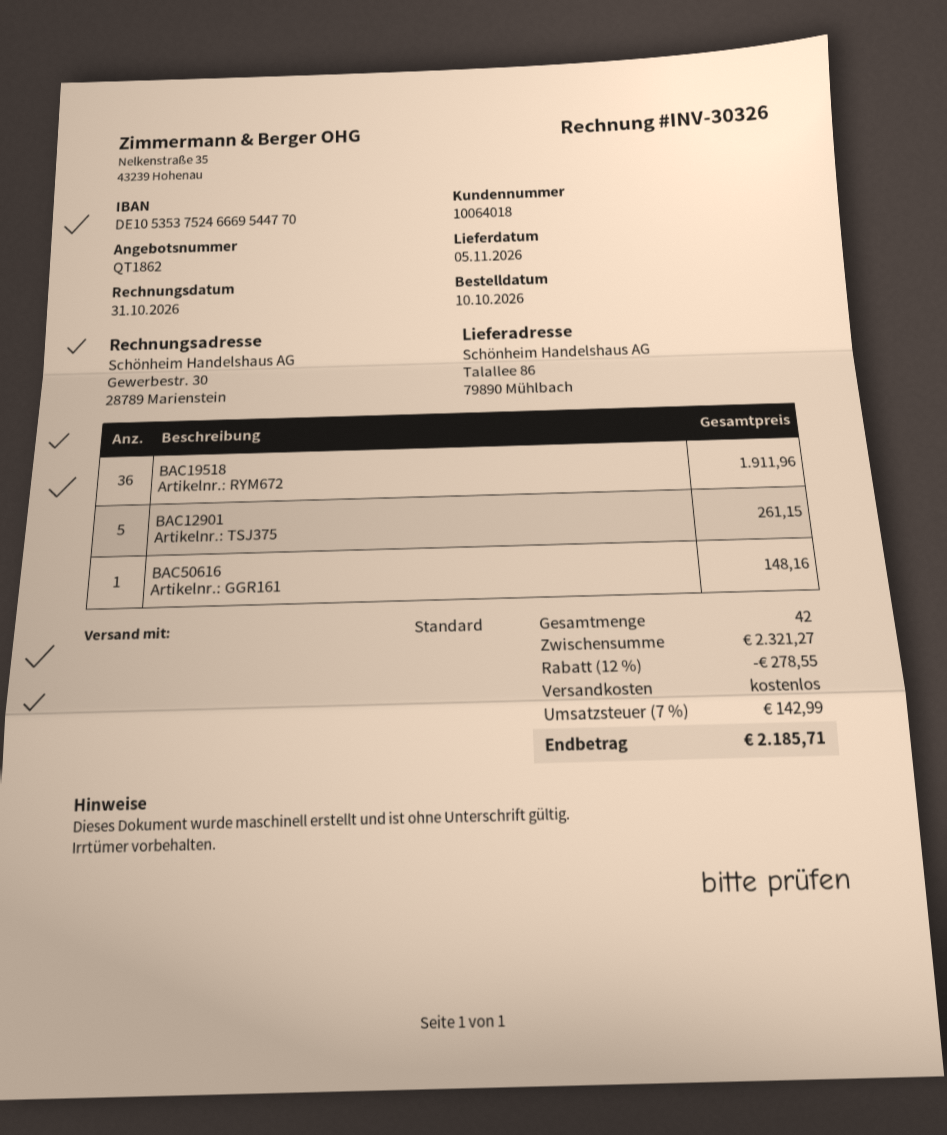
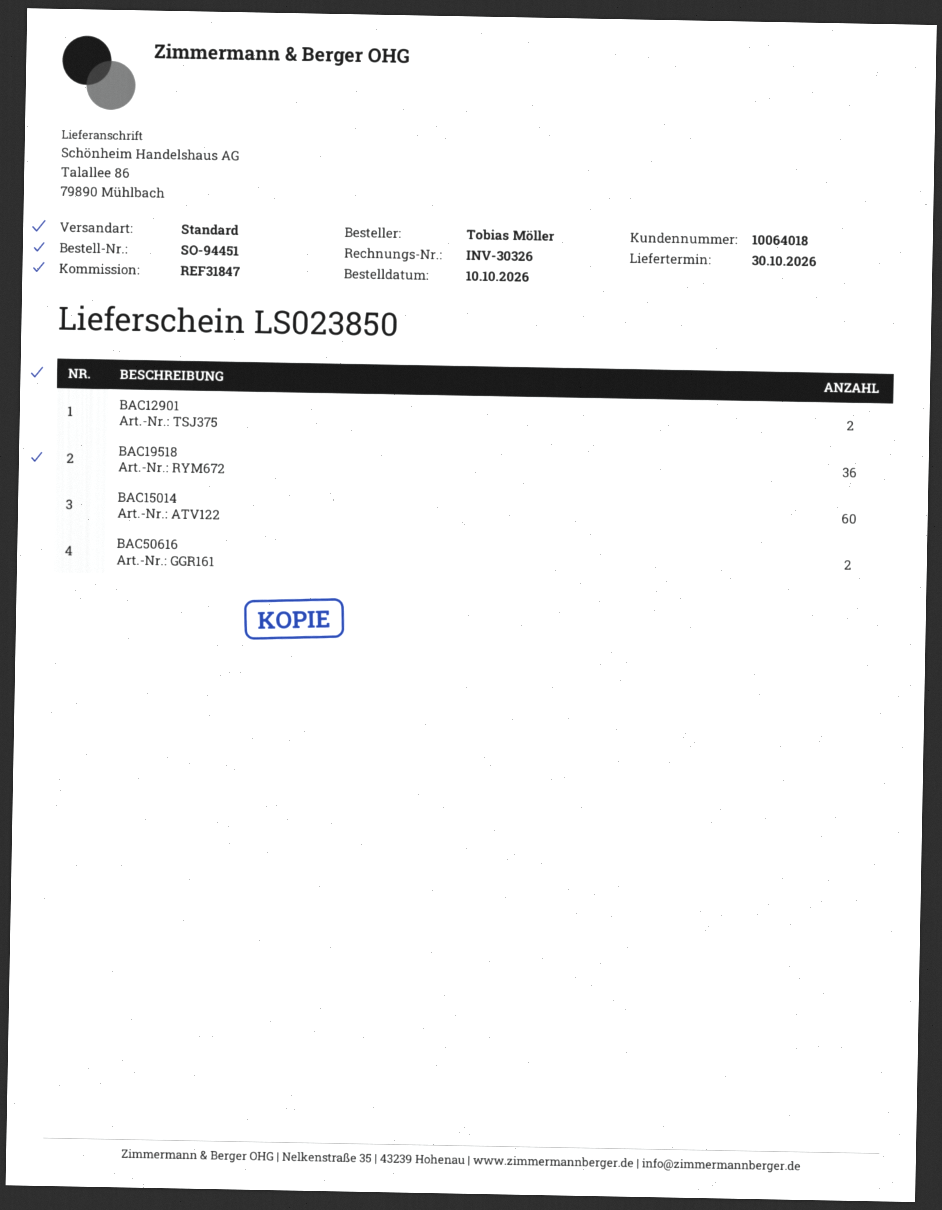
delivery date: 2026-11-05 -> 2026-10-30
BAC12901: 5 -> 2
BAC50616: 1 -> 2
BAC15014: none -> 60

